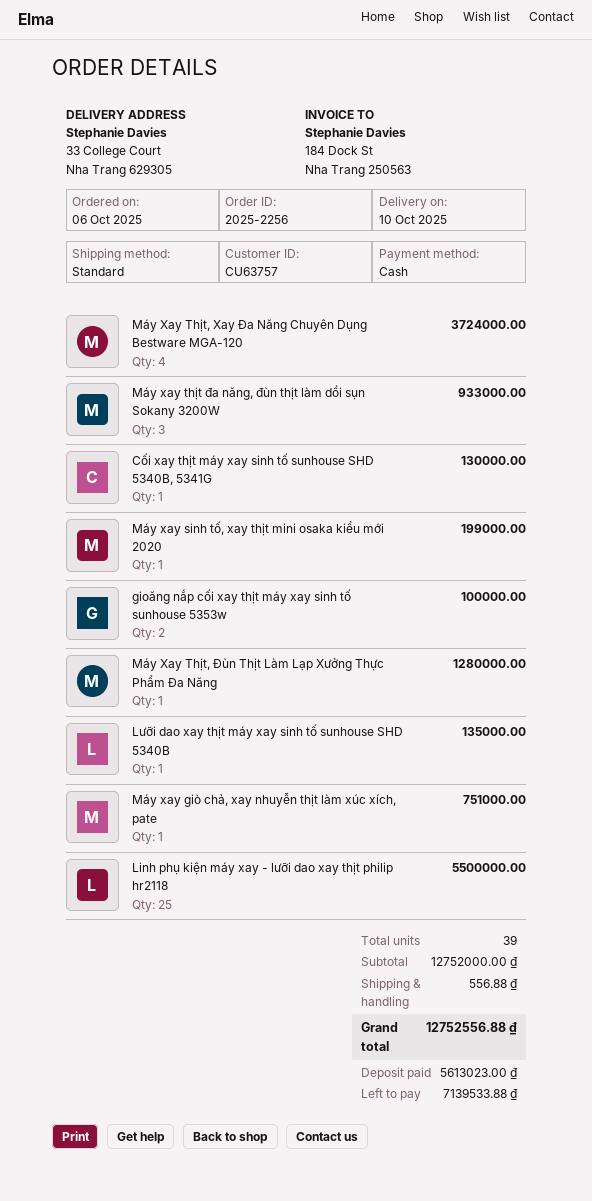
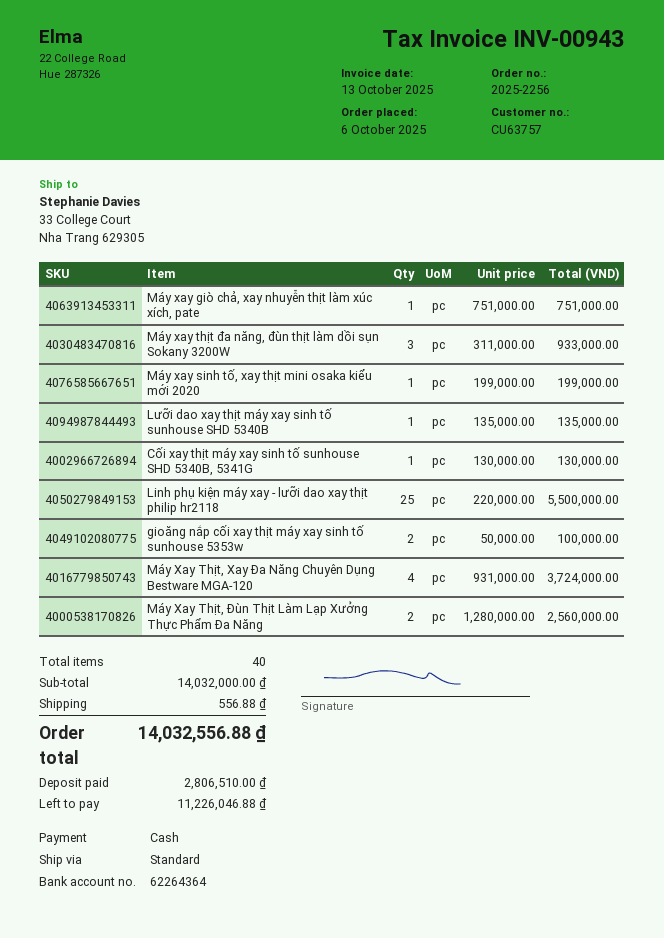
Máy Xay Thịt, Đùn Thịt Làm Lạp Xưởng Thực Phẩm Đa Năng: 1 for 1280000.00 -> 2 for 2560000.00
total quantity: 39 -> 40
subtotal: 12752000.00 -> 14032000.00
total: 12752556.88 -> 14032556.88
deposit: 5613023.00 -> 2806510.00
balance: 7139533.88 -> 11226046.88

